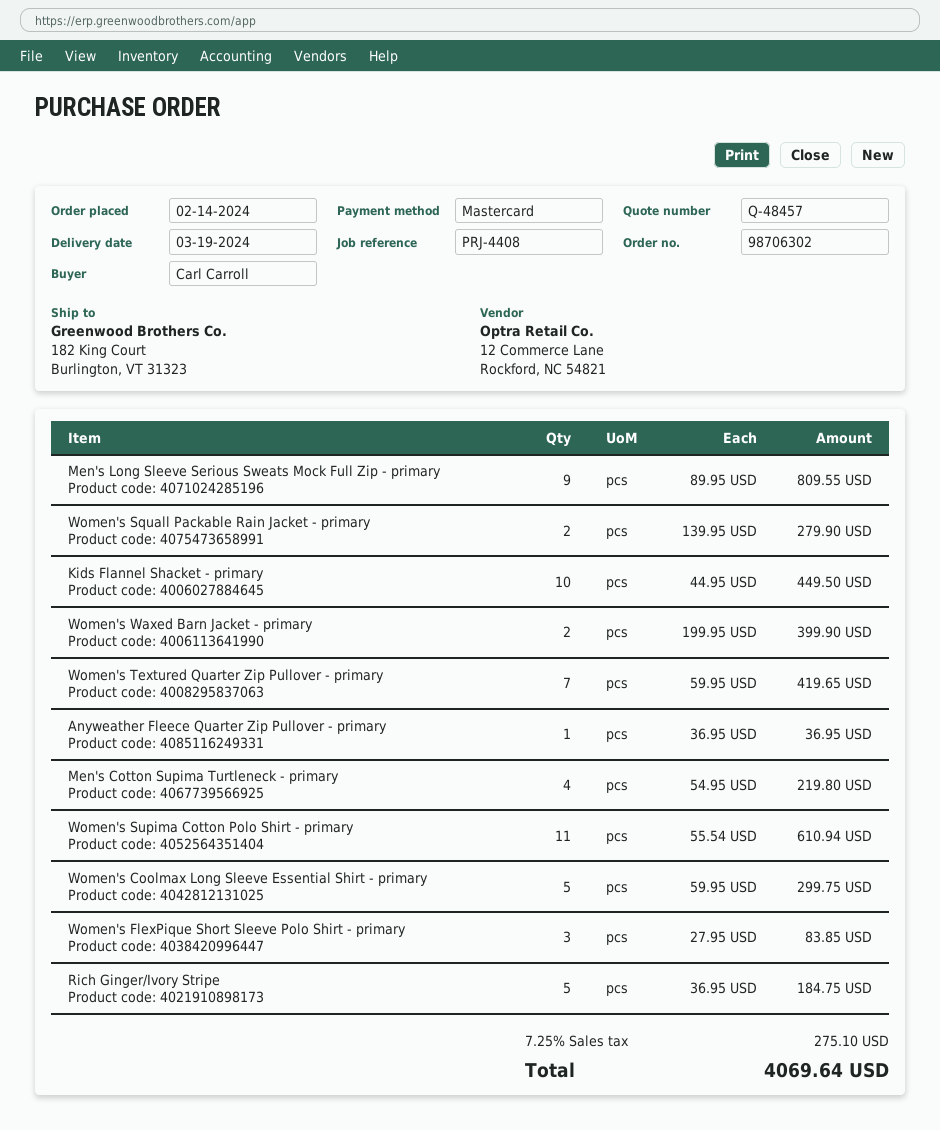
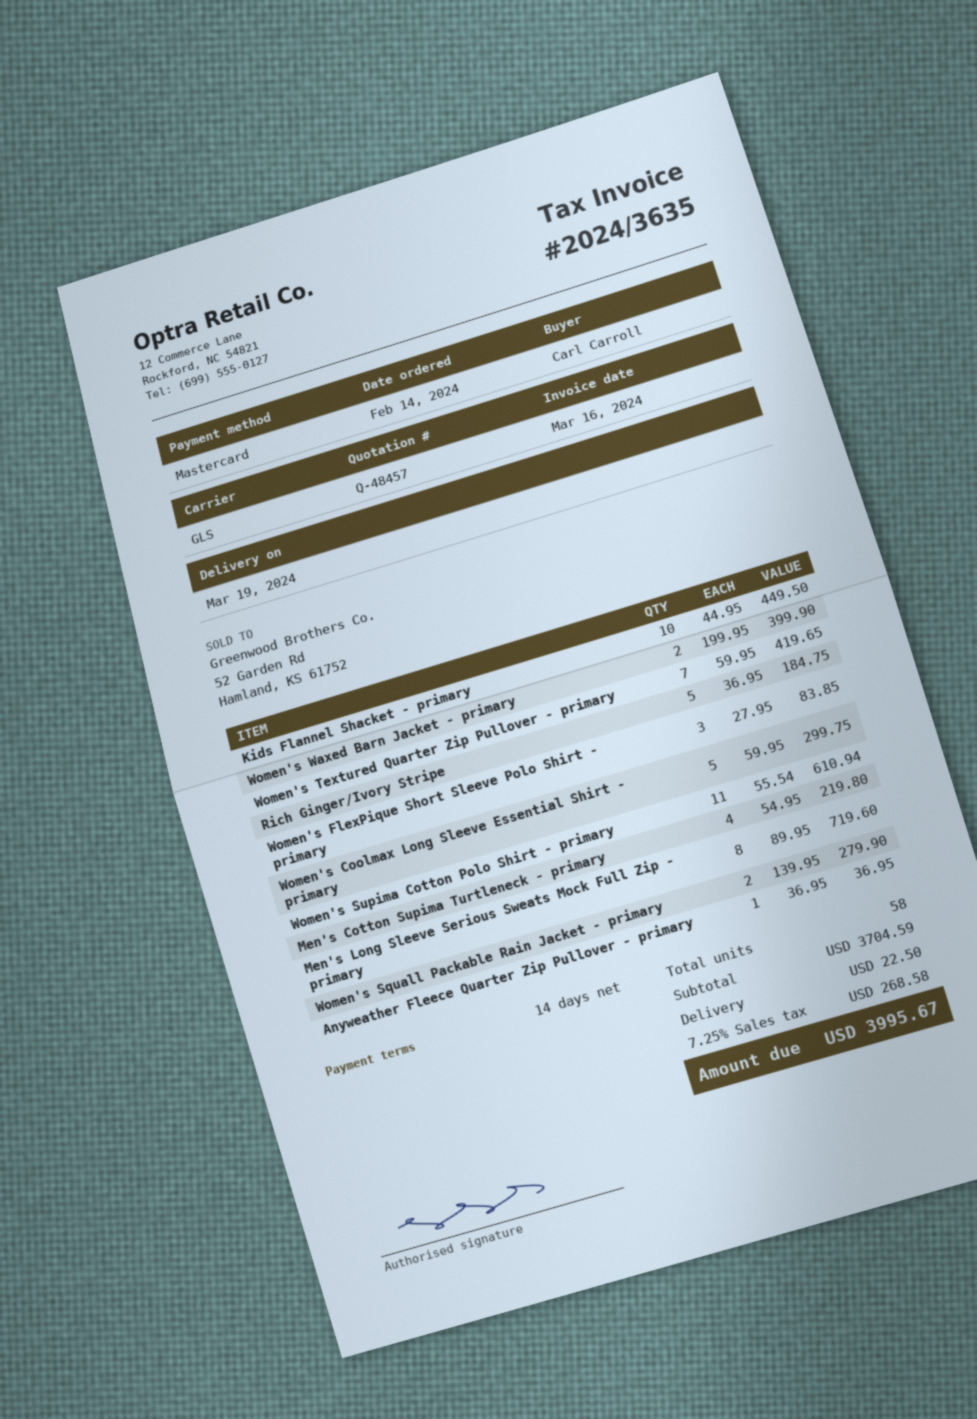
Men's Long Sleeve Serious Sweats Mock Full Zip - primary: 9 x 89.95 = 809.55 -> 8 x 89.95 = 719.60
shipping: none -> 22.50
tax: 7.25% = 275.10 -> 7.25% = 268.58
total: 4069.64 -> 3995.67

